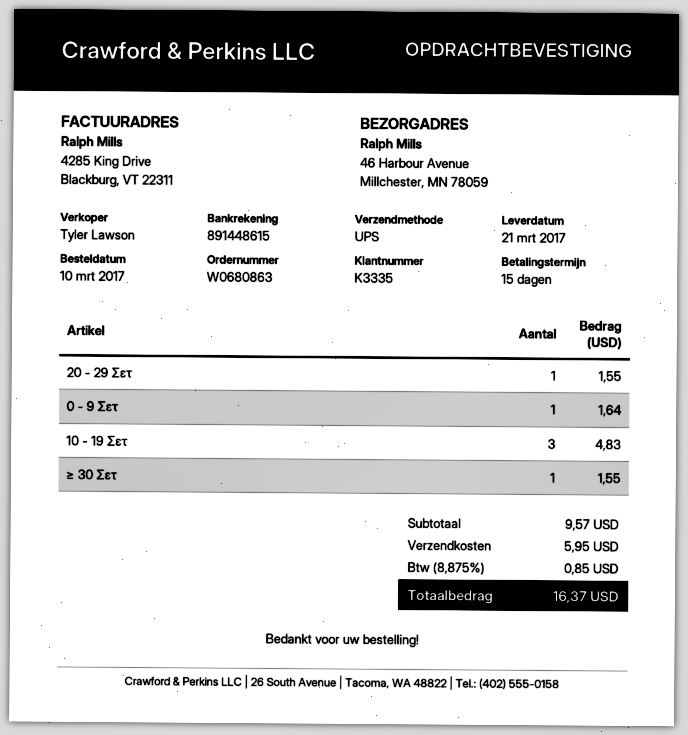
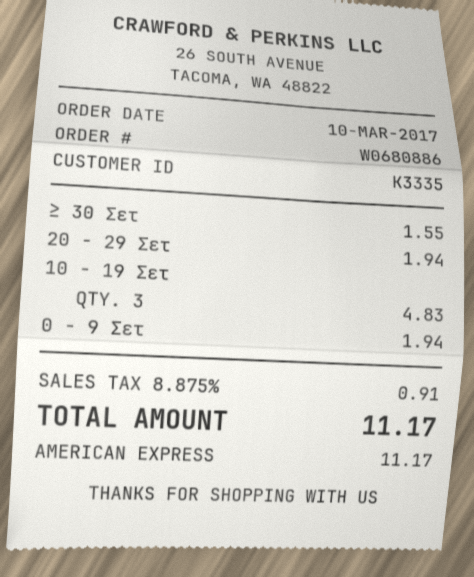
order number: W0680863 -> W0680886
20 - 29 Σετ: 1 for 1.55 -> 1 for 1.94
0 - 9 Σετ: 1 for 1.64 -> 1 for 1.94
shipping: 5.95 -> none
tax: 8.875% = 0.85 -> 8.875% = 0.91
total: 16.37 -> 11.17

